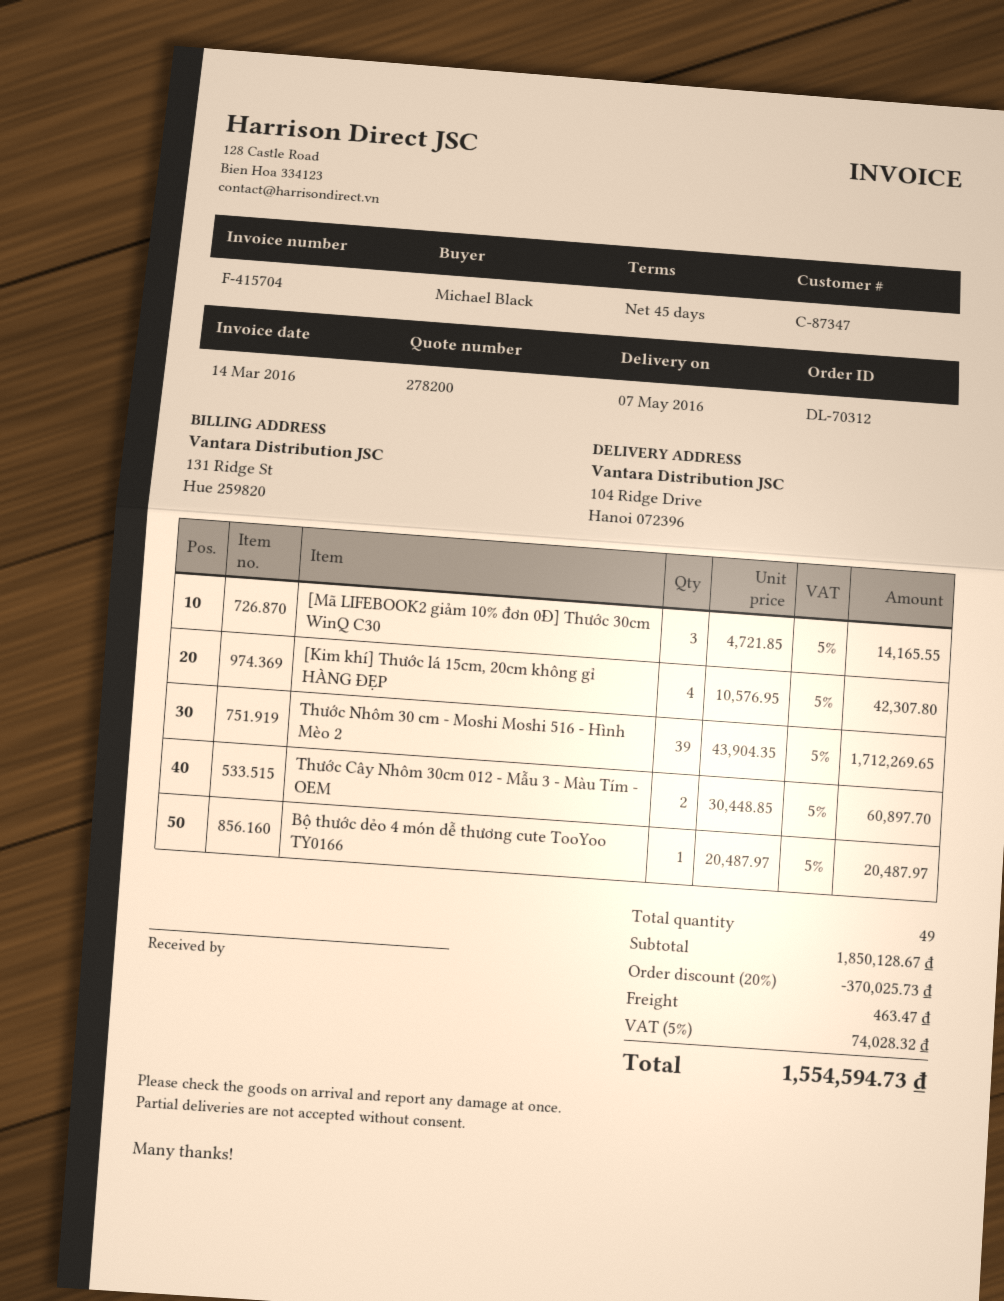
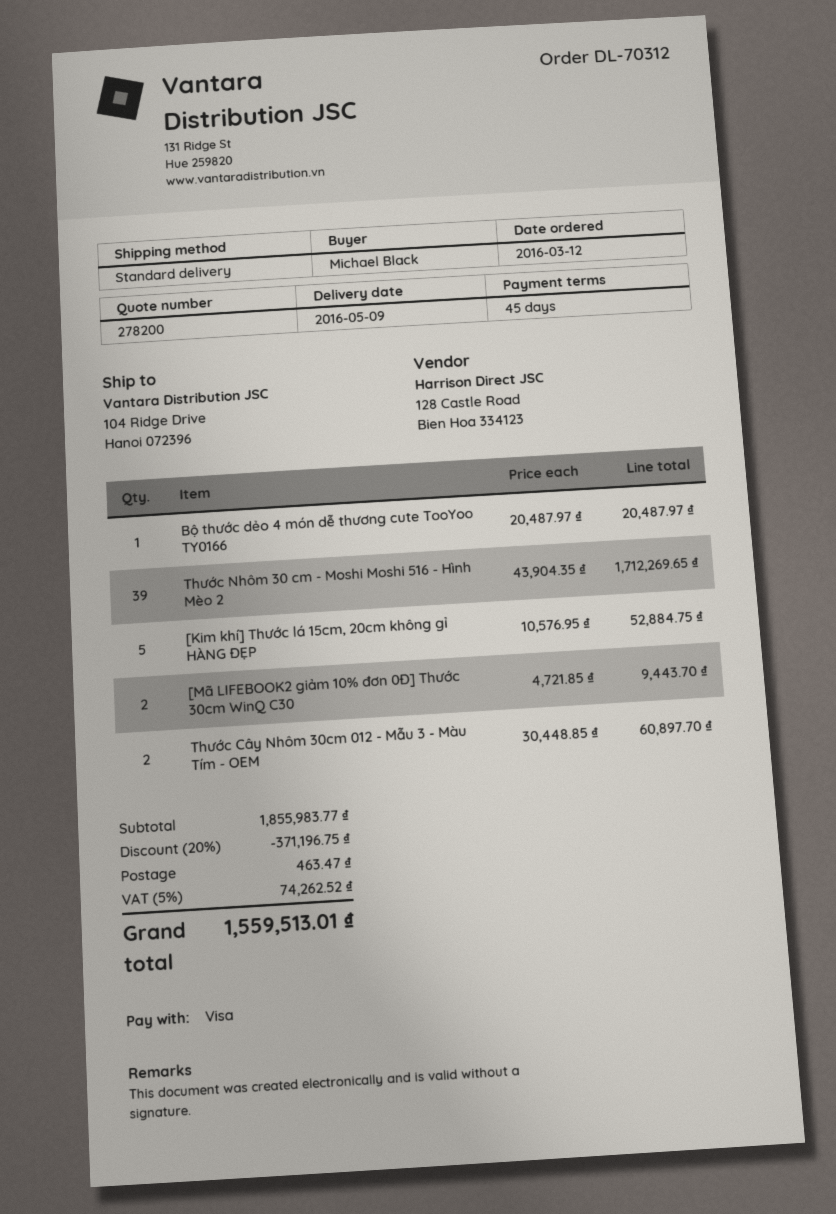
delivery date: 2016-05-07 -> 2016-05-09
[Mã LIFEBOOK2 giảm 10% đơn 0Đ] Thước 30cm WinQ C30: 3 x 4721.85 = 14165.55 -> 2 x 4721.85 = 9443.70
[Kim khí] Thước lá 15cm, 20cm không gỉ HÀNG ĐẸP: 4 x 10576.95 = 42307.80 -> 5 x 10576.95 = 52884.75
subtotal: 1850128.67 -> 1855983.77
discount: 20% = 370025.73 -> 20% = 371196.75
tax: 5% = 74028.32 -> 5% = 74262.52
total: 1554594.73 -> 1559513.01

